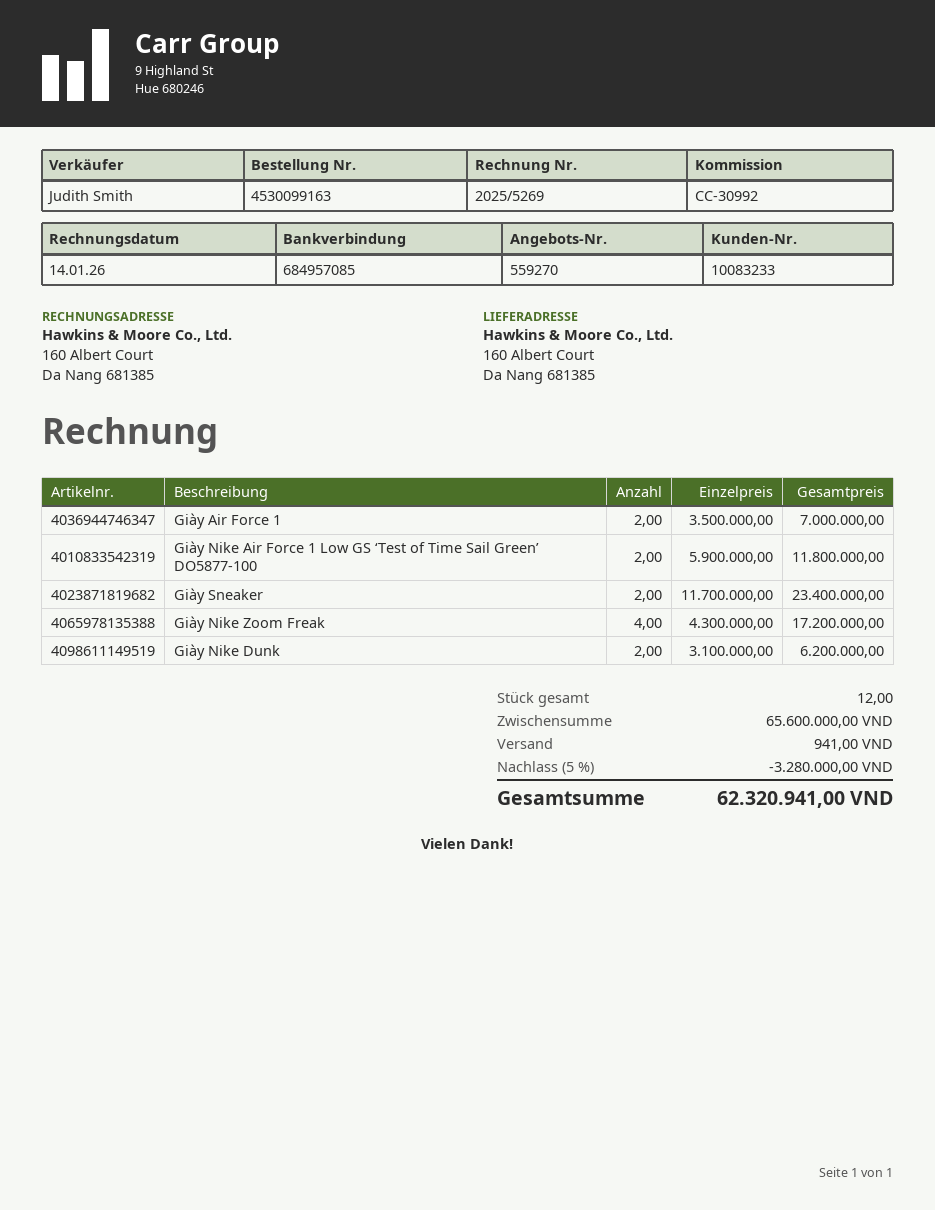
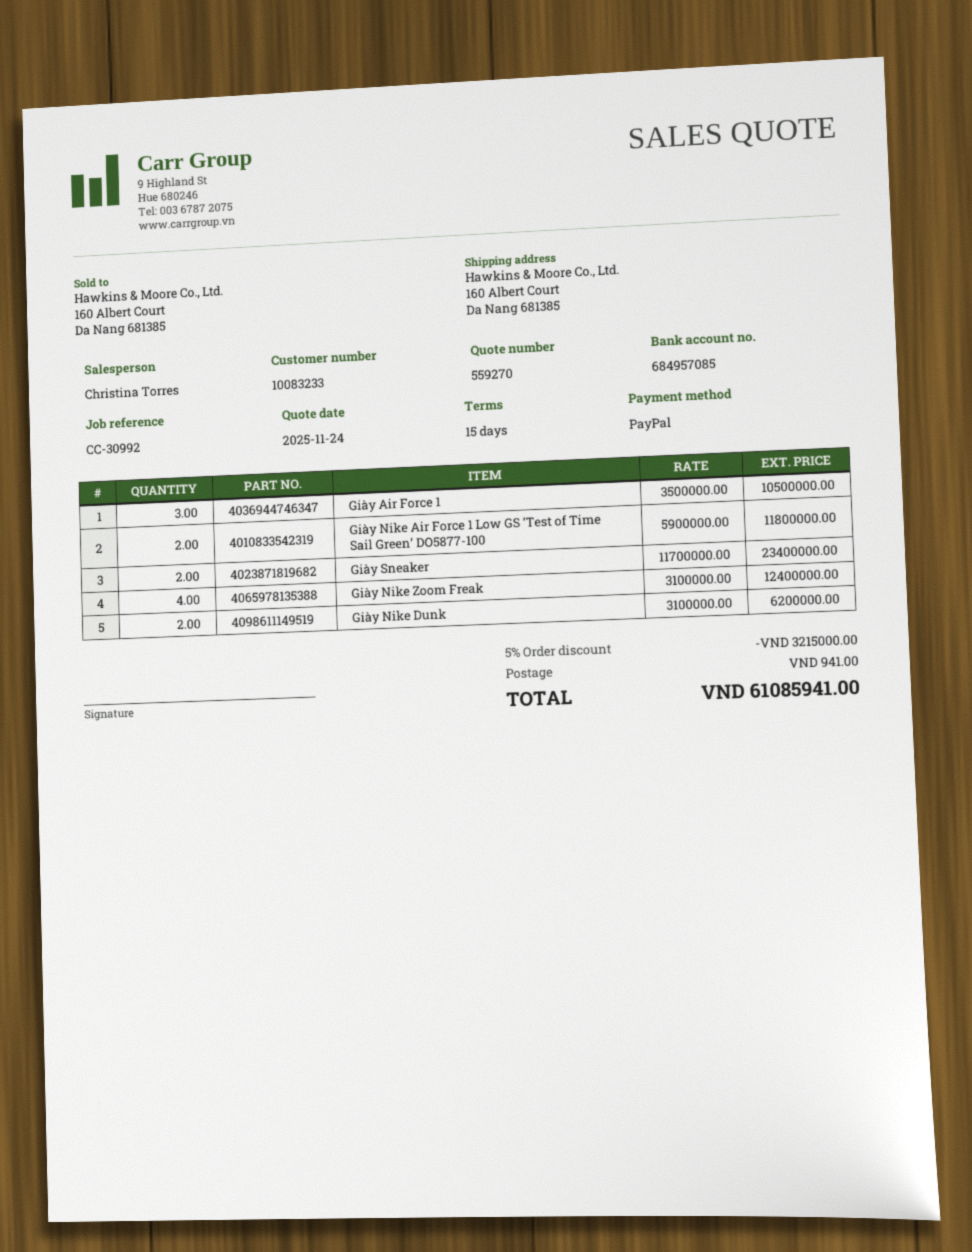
sales rep: Judith Smith -> Christina Torres
Giày Air Force 1: 2 x 3500000.00 = 7000000.00 -> 3 x 3500000.00 = 10500000.00
Giày Nike Zoom Freak: 4 x 4300000.00 = 17200000.00 -> 4 x 3100000.00 = 12400000.00
discount: 5% = 3280000.00 -> 5% = 3215000.00
total: 62320941.00 -> 61085941.00

